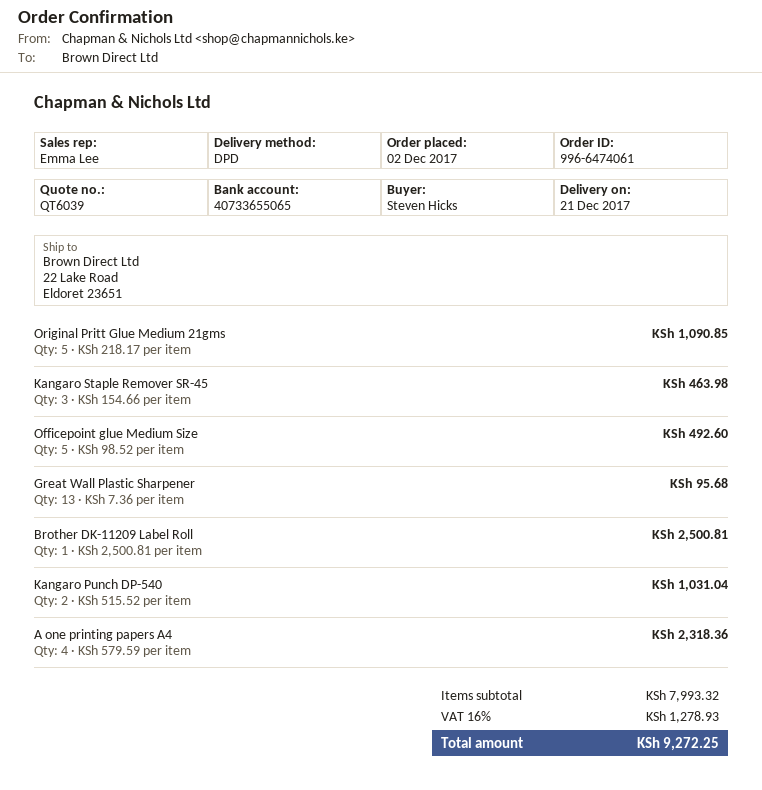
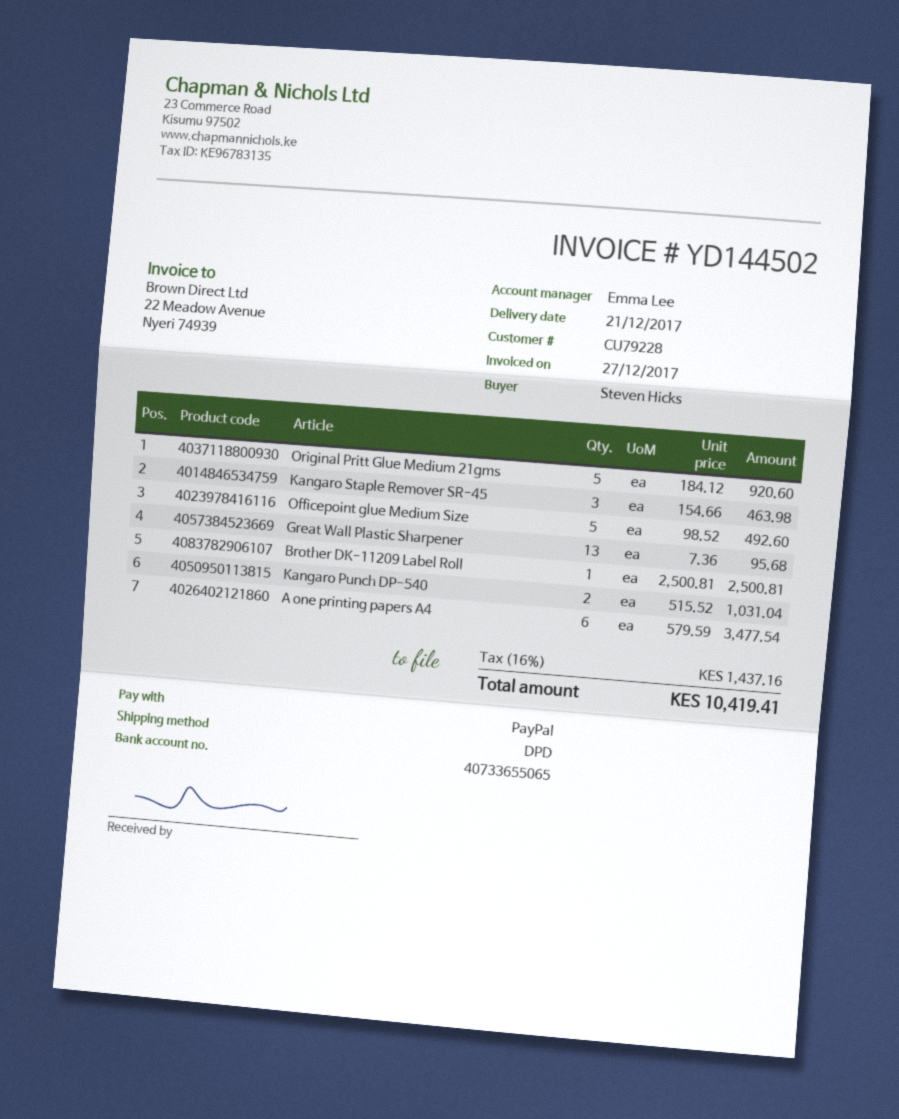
Original Pritt Glue Medium 21gms: 5 x 218.17 = 1090.85 -> 5 x 184.12 = 920.60
A one printing papers A4: 4 x 579.59 = 2318.36 -> 6 x 579.59 = 3477.54
tax: 16% = 1278.93 -> 16% = 1437.16
total: 9272.25 -> 10419.41

